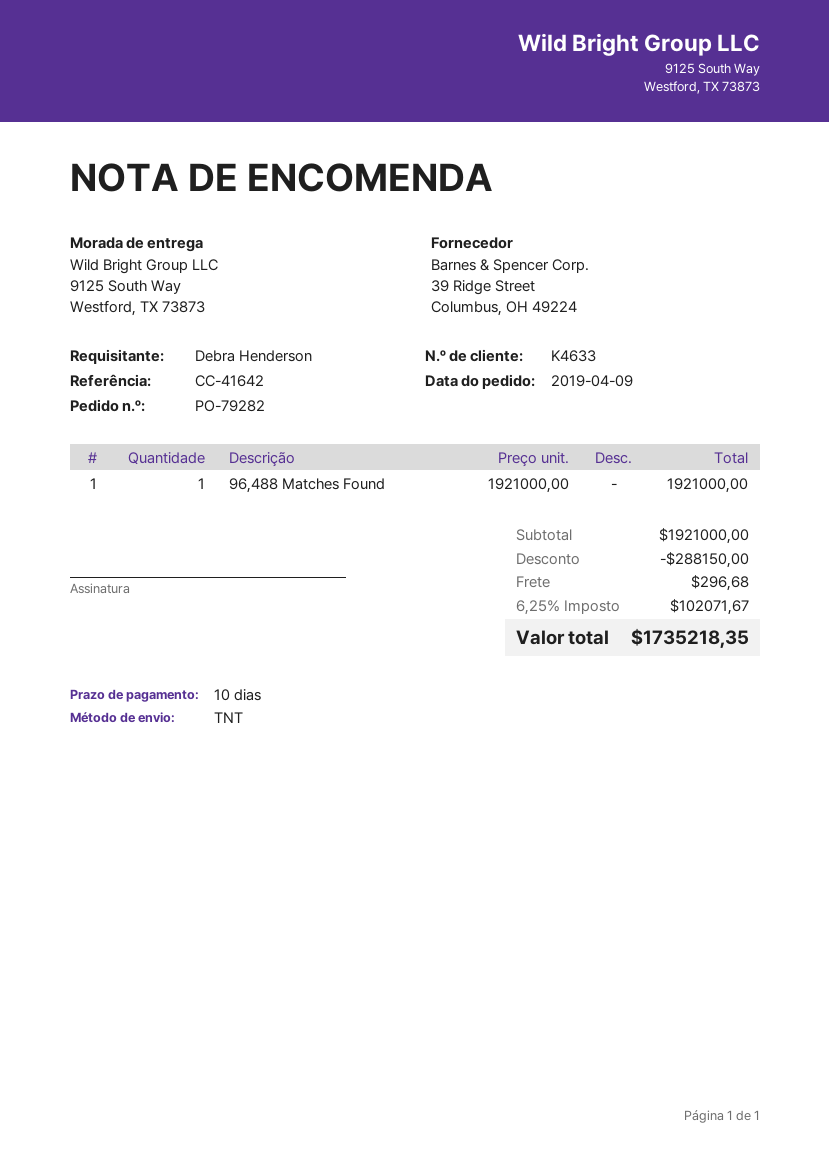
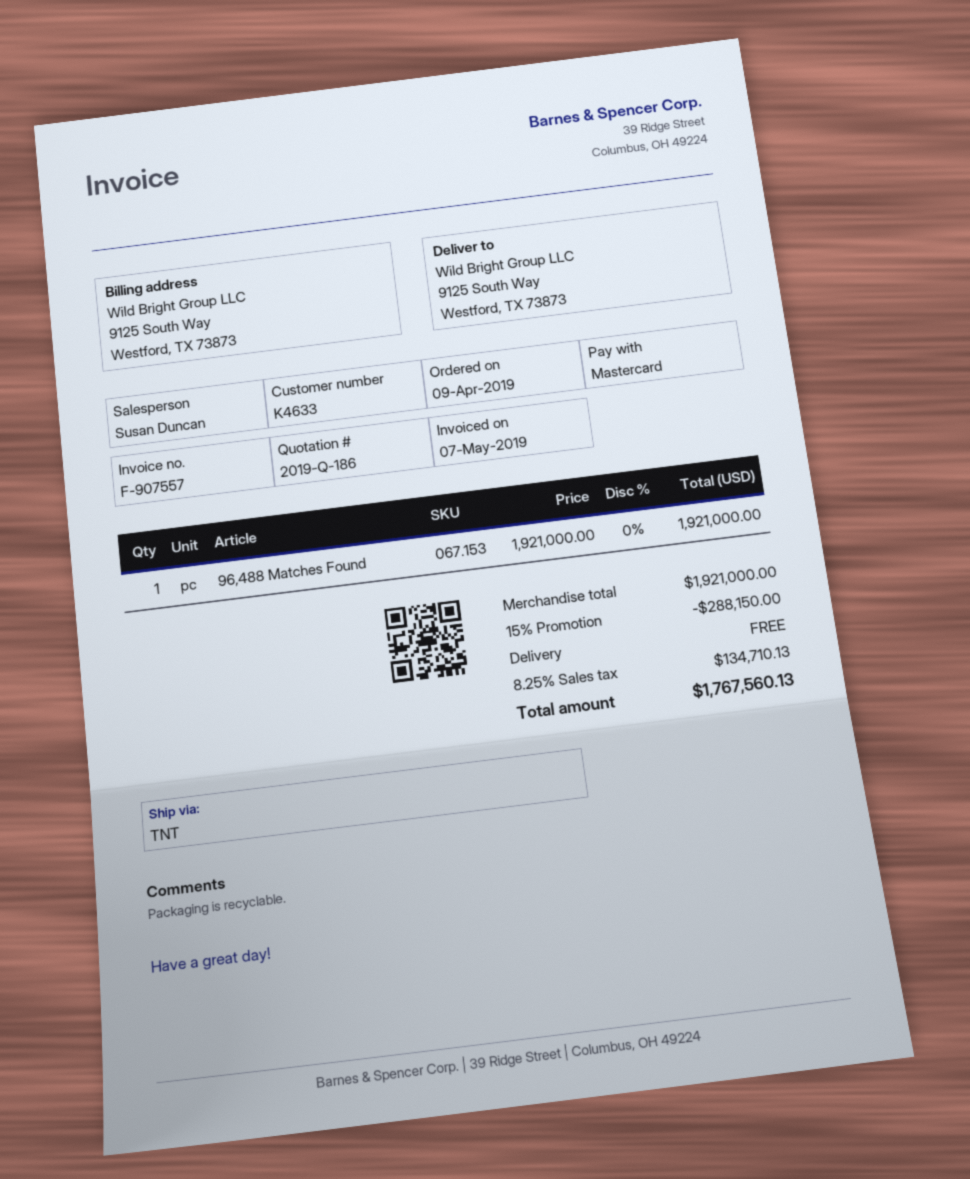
shipping: 296.68 -> 0.00
tax: 6.25% = 102071.67 -> 8.25% = 134710.13
total: 1735218.35 -> 1767560.13

